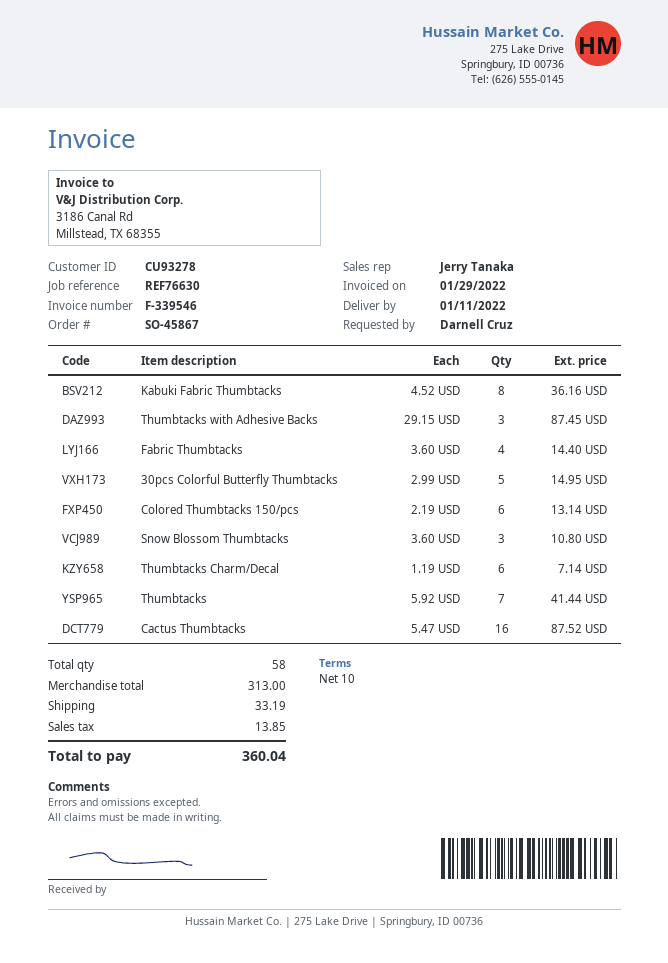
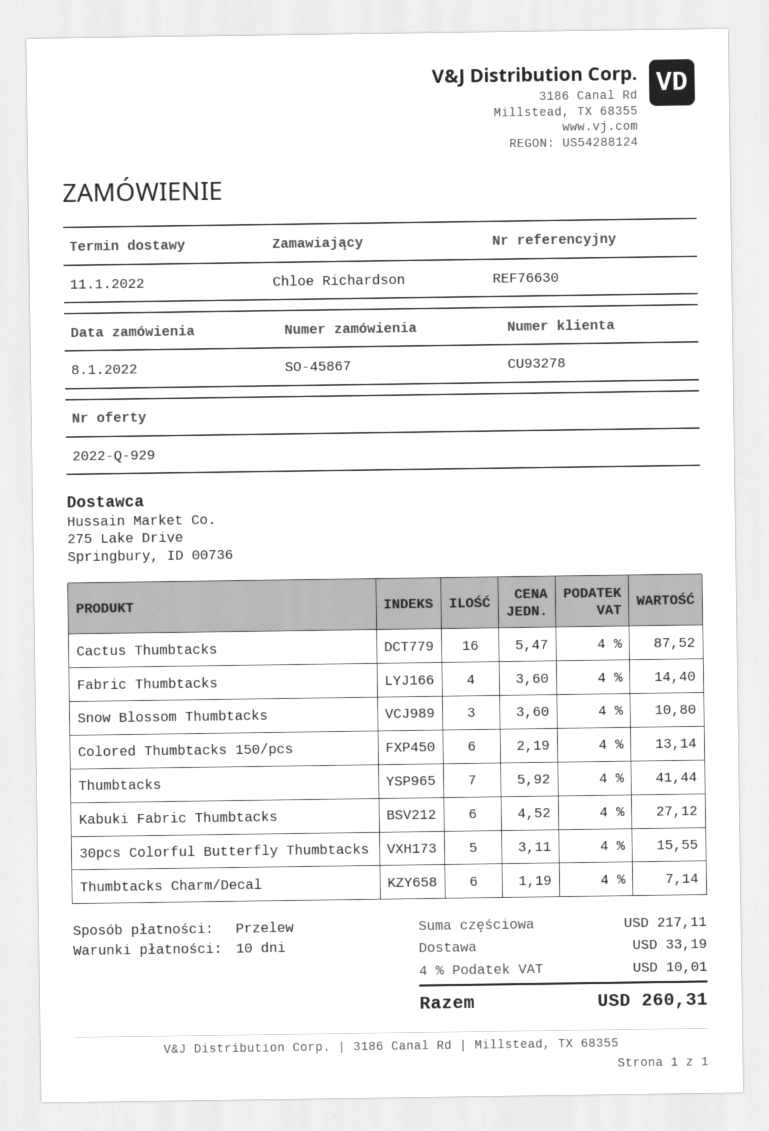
ordered by: Darnell Cruz -> Chloe Richardson
Kabuki Fabric Thumbtacks: 8 x 4.52 = 36.16 -> 6 x 4.52 = 27.12
Thumbtacks with Adhesive Backs: 3 x 29.15 = 87.45 -> none
30pcs Colorful Butterfly Thumbtacks: 5 x 2.99 = 14.95 -> 5 x 3.11 = 15.55
subtotal: 313.00 -> 217.11
tax: 13.85 -> 10.01
total: 360.04 -> 260.31

